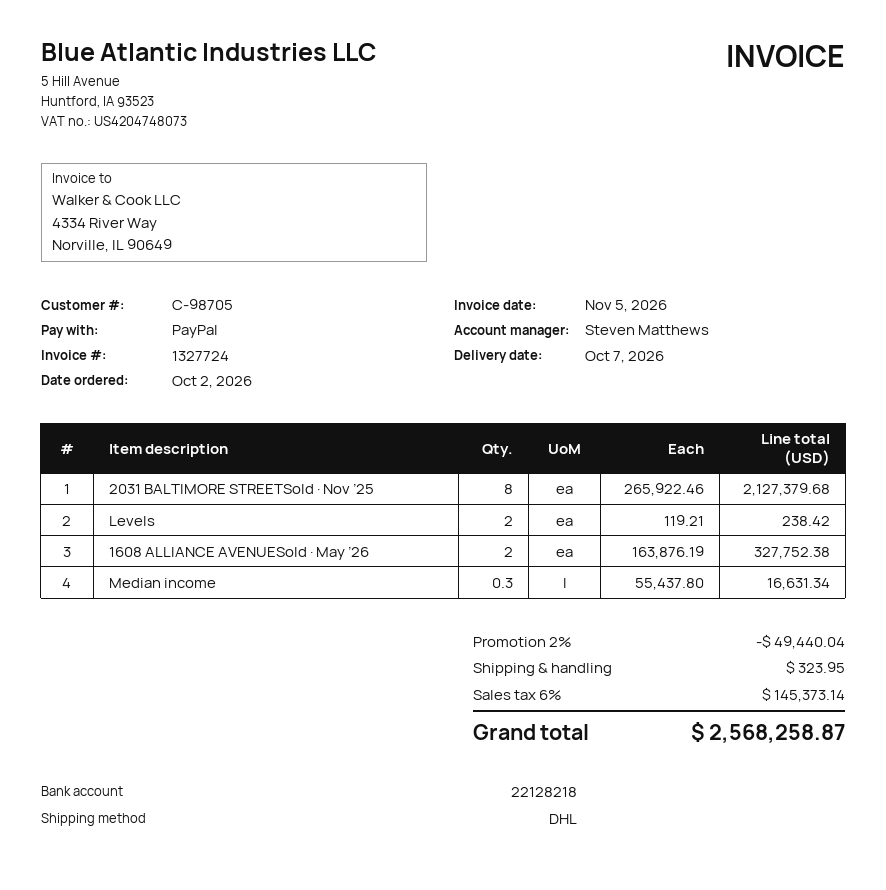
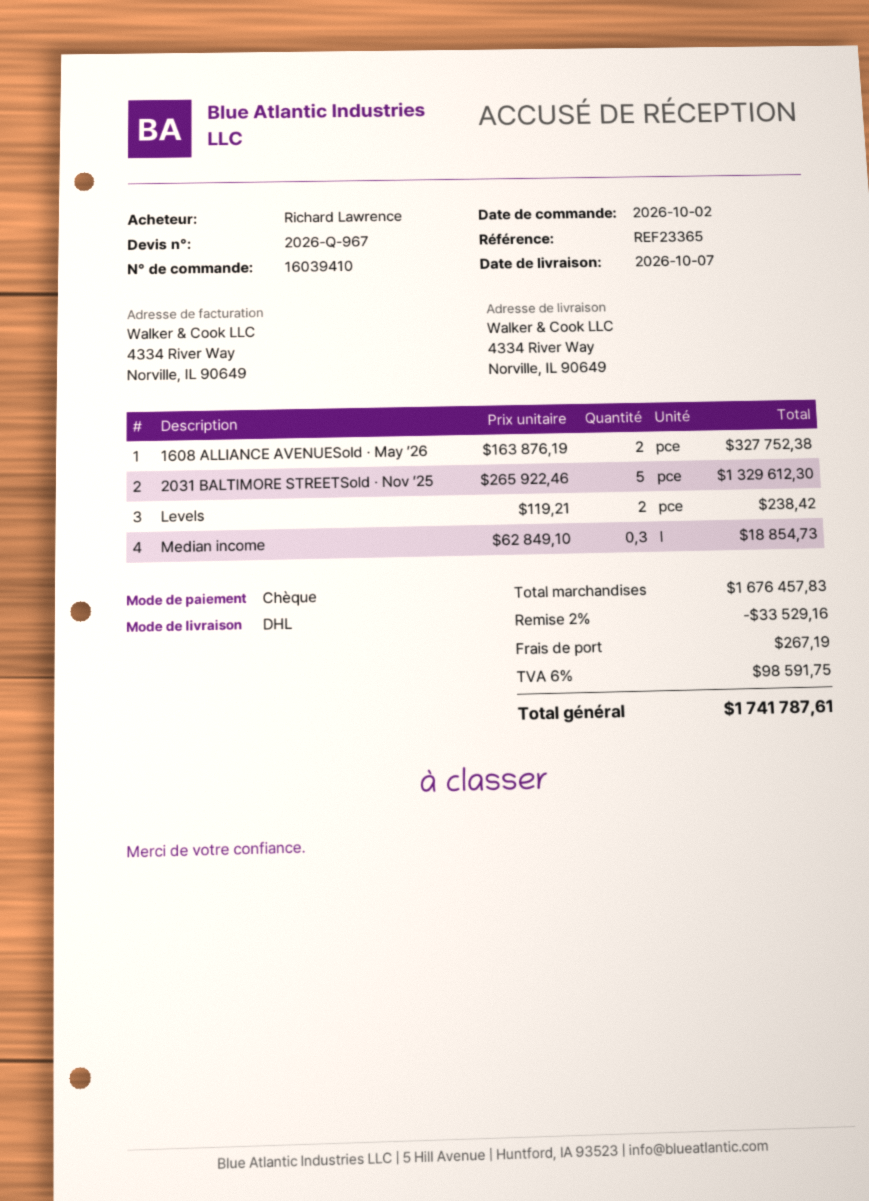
payment method: PayPal -> cheque
2031 BALTIMORE STREETSold · Nov ’25: 8 x 265922.46 = 2127379.68 -> 5 x 265922.46 = 1329612.30
Median income: 0.3 x 55437.80 = 16631.34 -> 0.3 x 62849.10 = 18854.73
discount: 2% = 49440.04 -> 2% = 33529.16
shipping: 323.95 -> 267.19
tax: 6% = 145373.14 -> 6% = 98591.75
total: 2568258.87 -> 1741787.61

